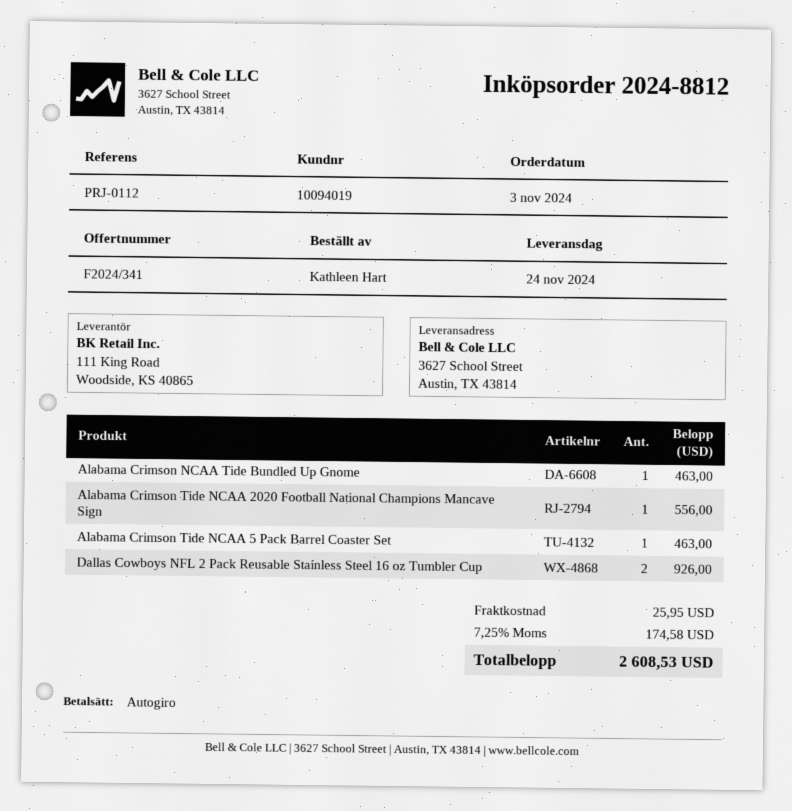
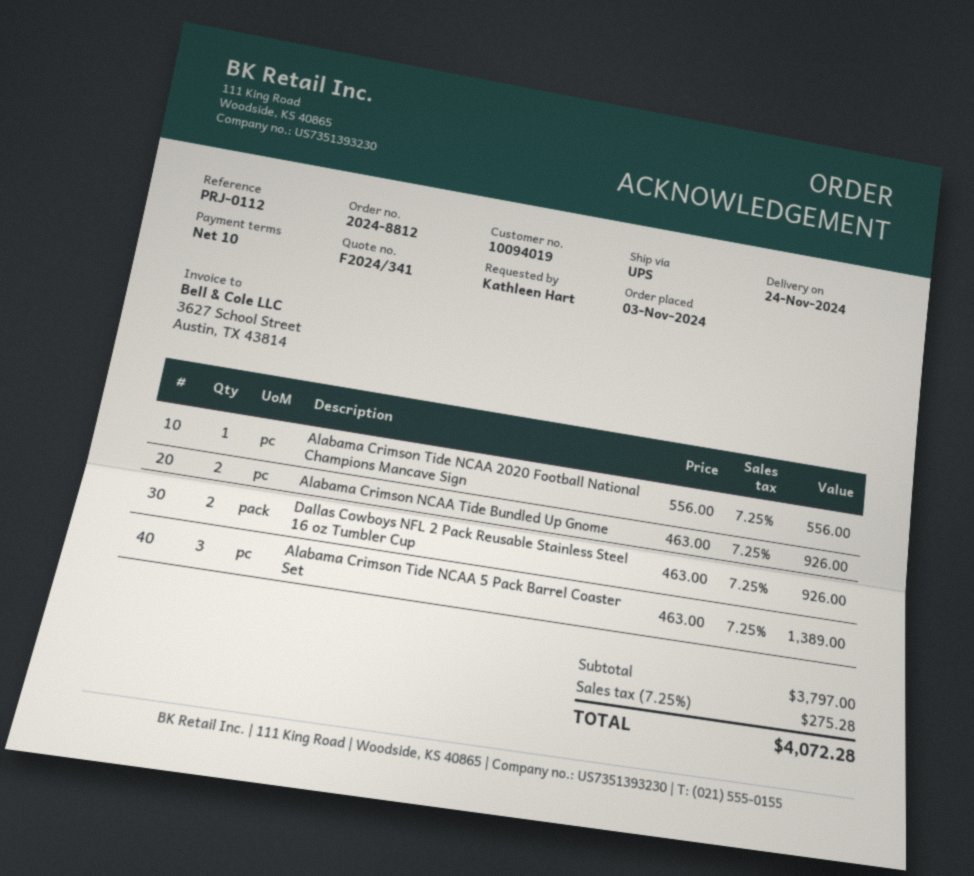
Alabama Crimson NCAA Tide Bundled Up Gnome: 1 for 463.00 -> 2 for 926.00
Alabama Crimson Tide NCAA 5 Pack Barrel Coaster Set: 1 for 463.00 -> 3 for 1389.00
shipping: 25.95 -> none
tax: 7.25% = 174.58 -> 7.25% = 275.28
total: 2608.53 -> 4072.28

